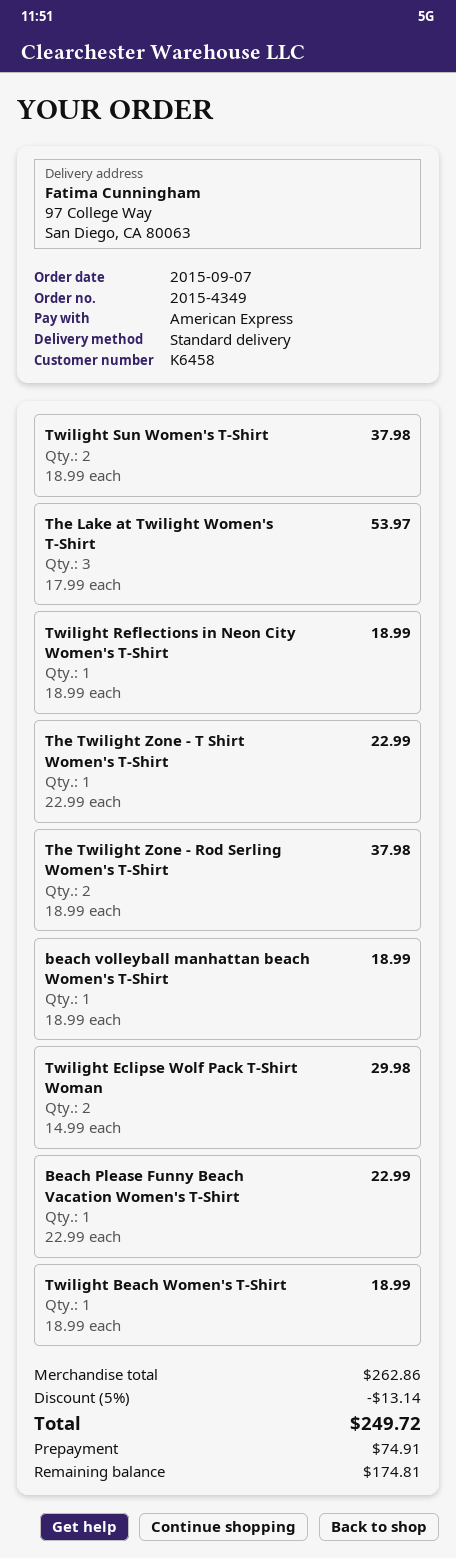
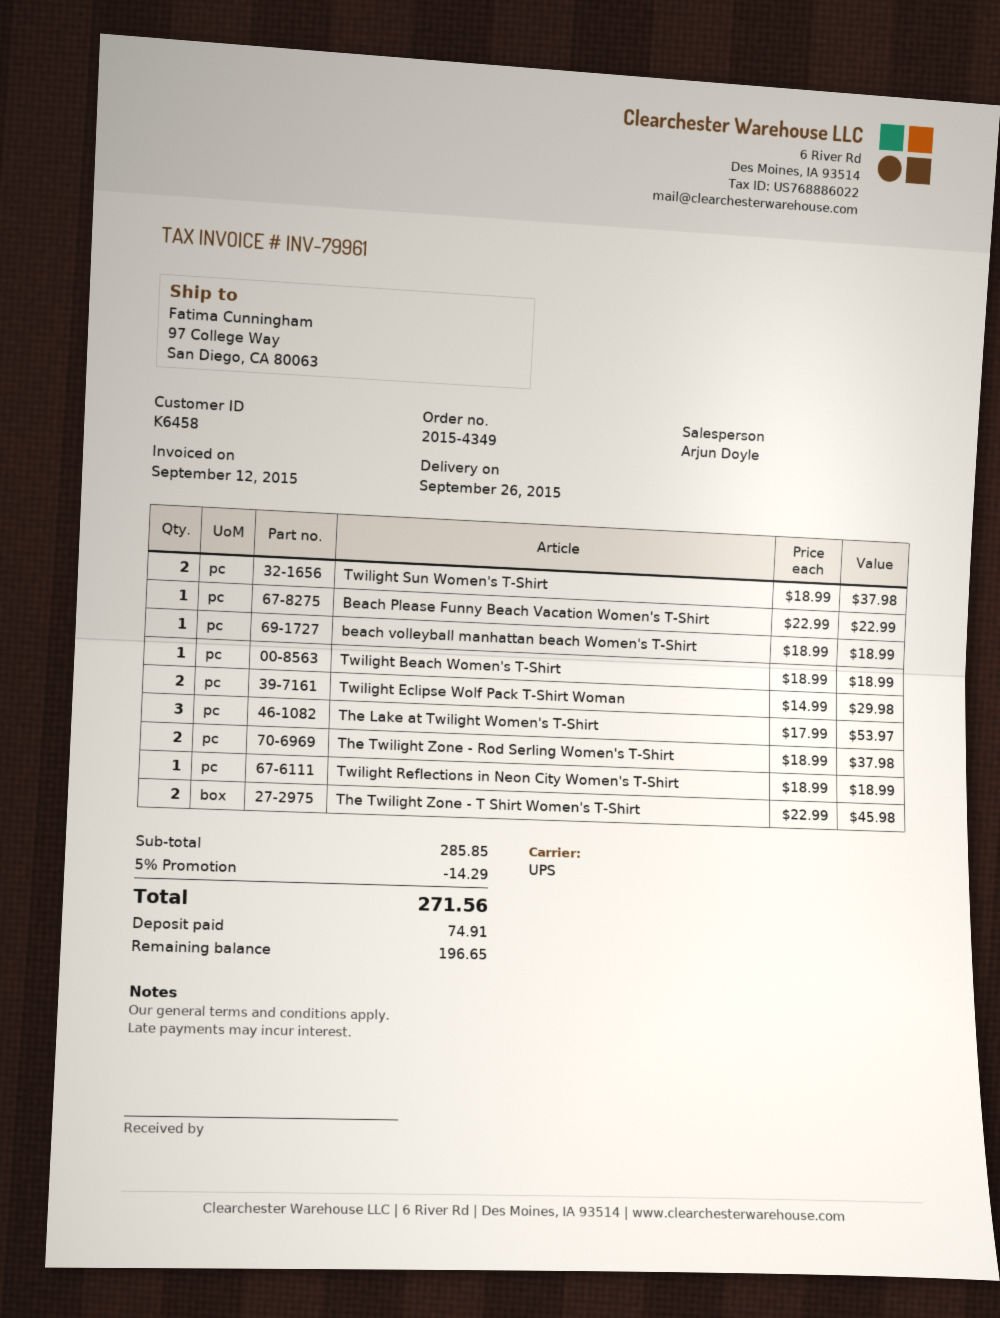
shipping method: standard -> UPS
The Twilight Zone - T Shirt Women's T-Shirt: 1 x 22.99 = 22.99 -> 2 x 22.99 = 45.98
subtotal: 262.86 -> 285.85
discount: 5% = 13.14 -> 5% = 14.29
total: 249.72 -> 271.56
balance: 174.81 -> 196.65

